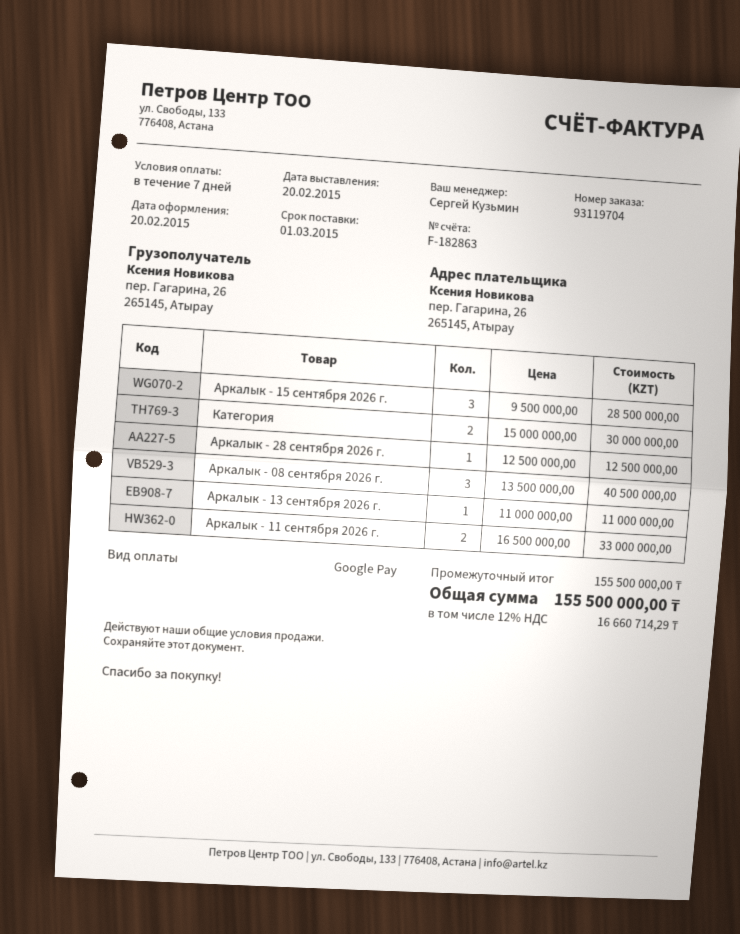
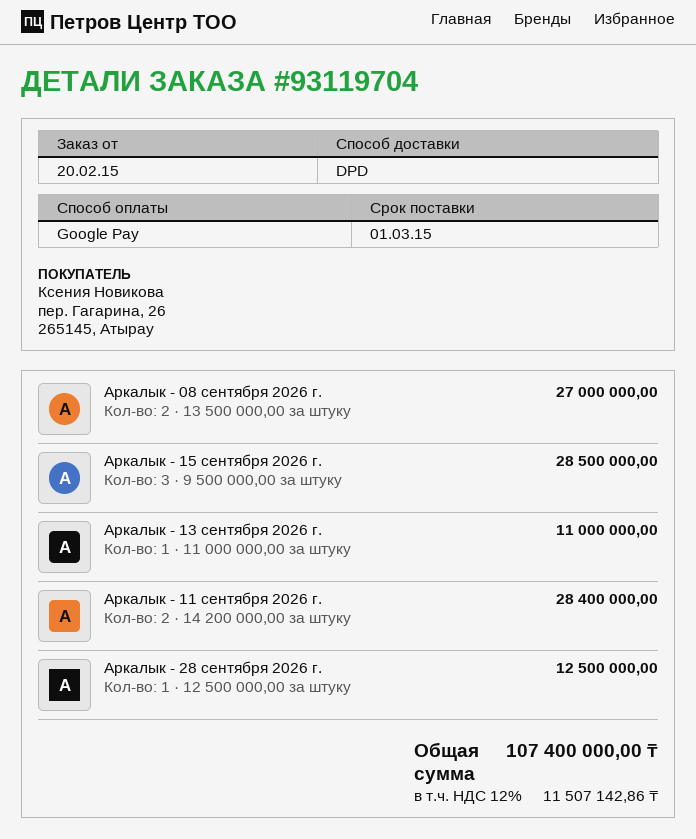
Категория: 2 x 15000000.00 = 30000000.00 -> none
Аркалык - 08 сентября 2026 г.: 3 x 13500000.00 = 40500000.00 -> 2 x 13500000.00 = 27000000.00
Аркалык - 11 сентября 2026 г.: 2 x 16500000.00 = 33000000.00 -> 2 x 14200000.00 = 28400000.00
tax: 12% = 16660714.29 -> 12% = 11507142.86
total: 155500000.00 -> 107400000.00

